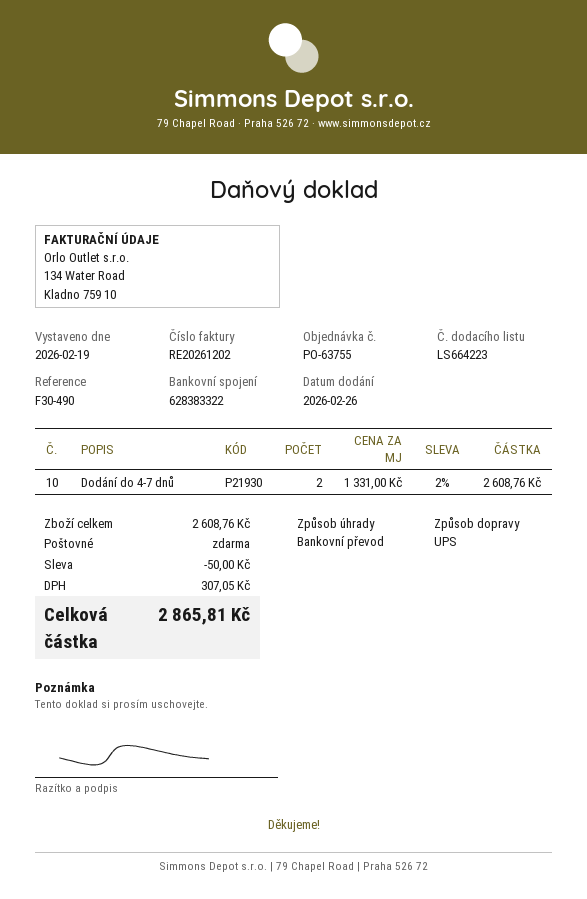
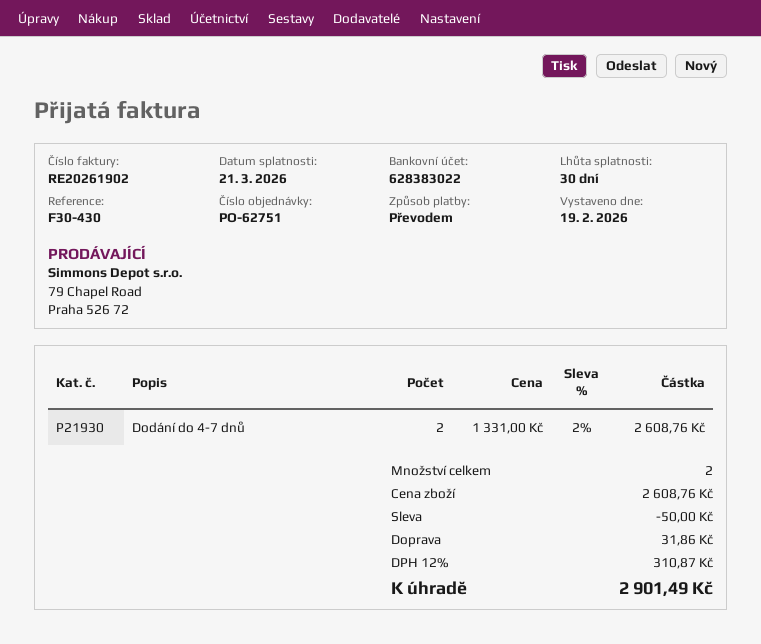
order number: PO-63755 -> PO-62751
invoice number: RE20261202 -> RE20261902
reference: F30-490 -> F30-430
bank account: 628383322 -> 628383022
shipping: 0.00 -> 31.86
tax: 307.05 -> 310.87
total: 2865.81 -> 2901.49

